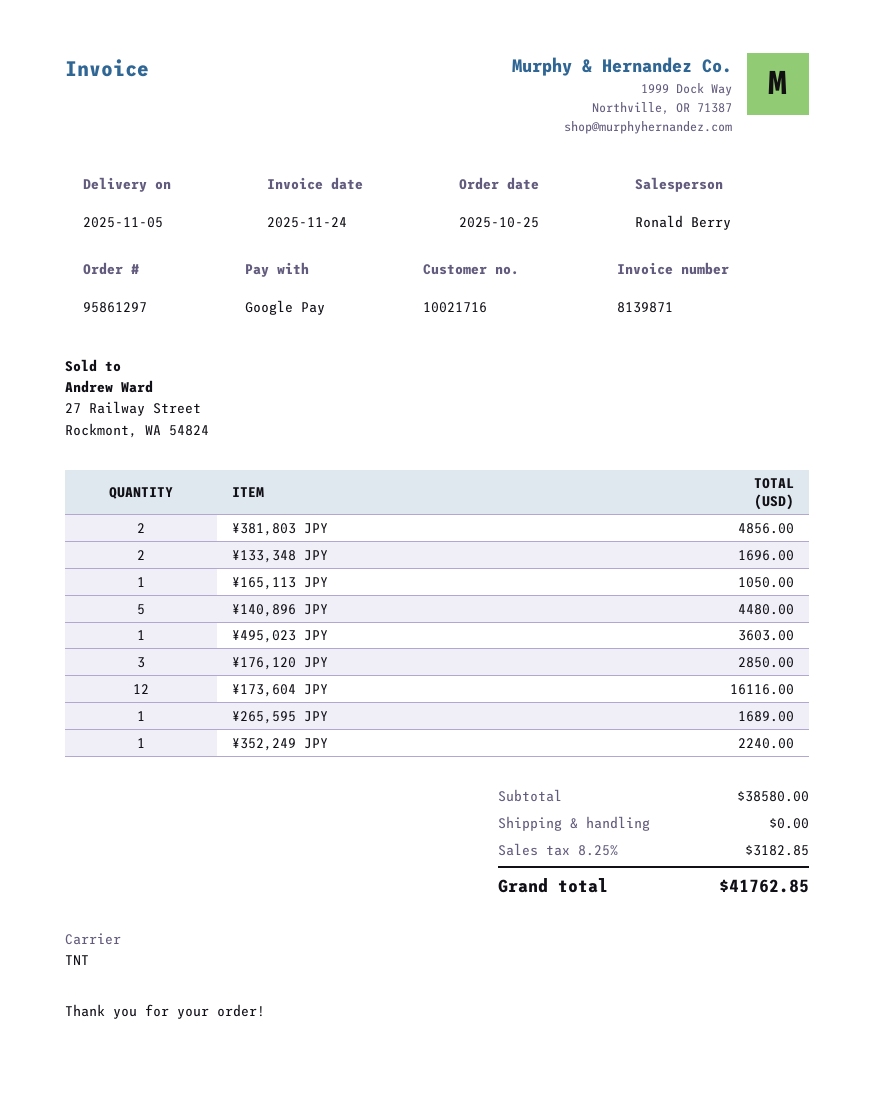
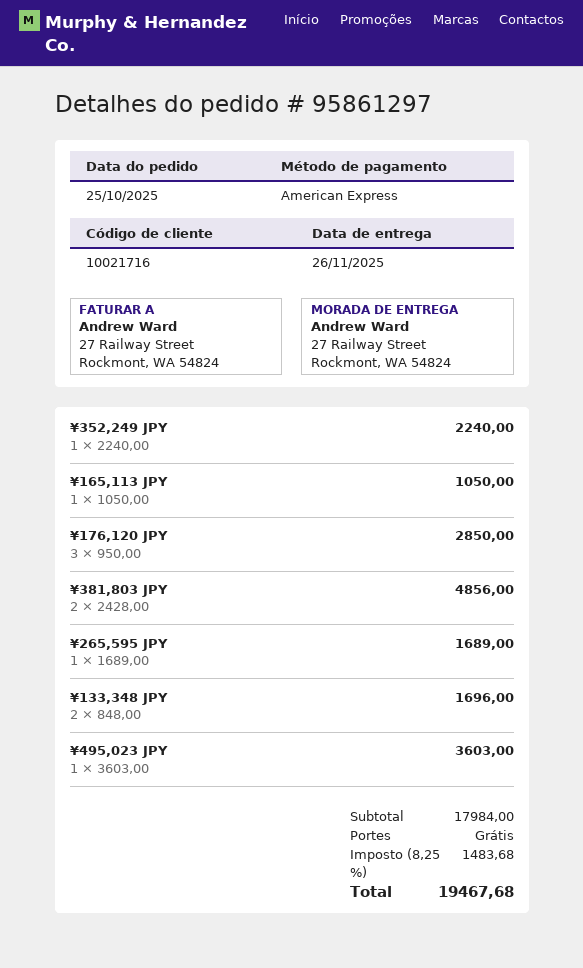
delivery date: 2025-11-05 -> 2025-11-26
payment method: Google Pay -> American Express
¥140,896 JPY: 5 for 4480.00 -> none
¥173,604 JPY: 12 for 16116.00 -> none
subtotal: 38580.00 -> 17984.00
tax: 8.25% = 3182.85 -> 8.25% = 1483.68
total: 41762.85 -> 19467.68

